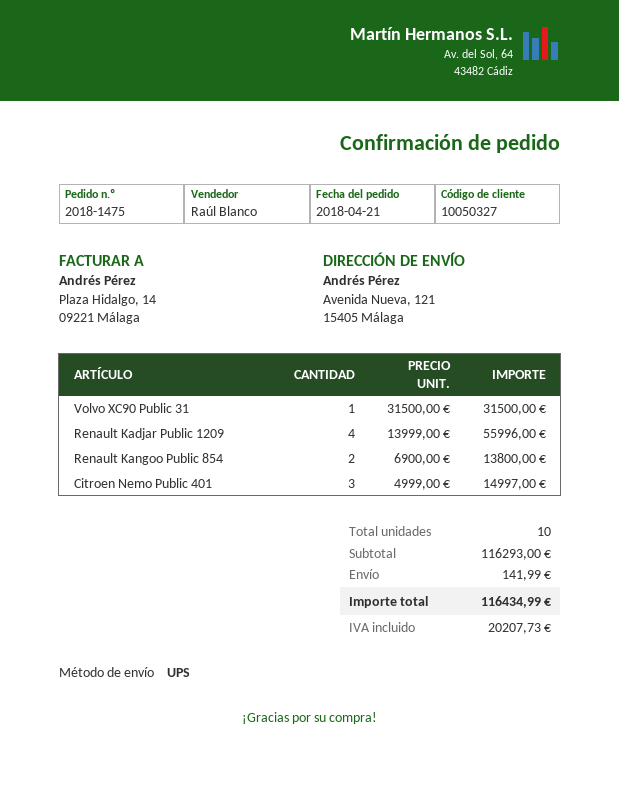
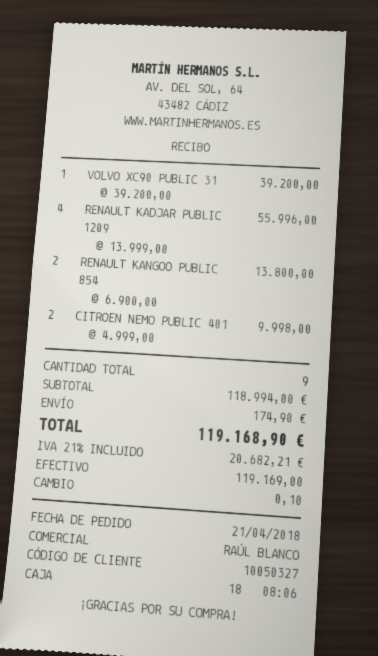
Volvo XC90 Public 31: 1 x 31500.00 = 31500.00 -> 1 x 39200.00 = 39200.00
Citroen Nemo Public 401: 3 x 4999.00 = 14997.00 -> 2 x 4999.00 = 9998.00
total quantity: 10 -> 9
subtotal: 116293.00 -> 118994.00
shipping: 141.99 -> 174.90
tax: 20207.73 -> 20682.21
total: 116434.99 -> 119168.90

